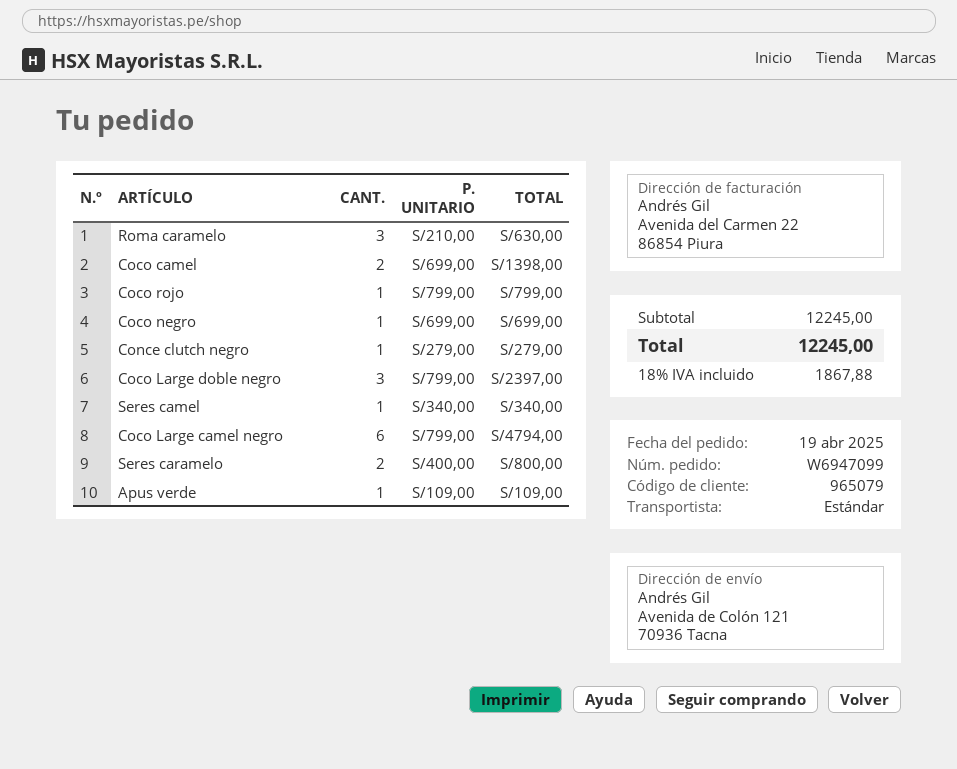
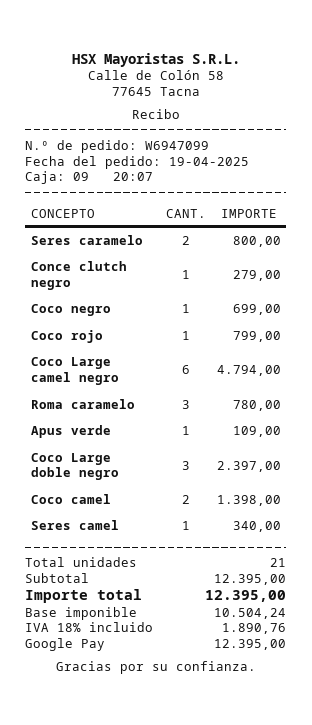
Roma caramelo: 3 for 630.00 -> 3 for 780.00
subtotal: 12245.00 -> 12395.00
tax: 18% = 1867.88 -> 18% = 1890.76
total: 12245.00 -> 12395.00

